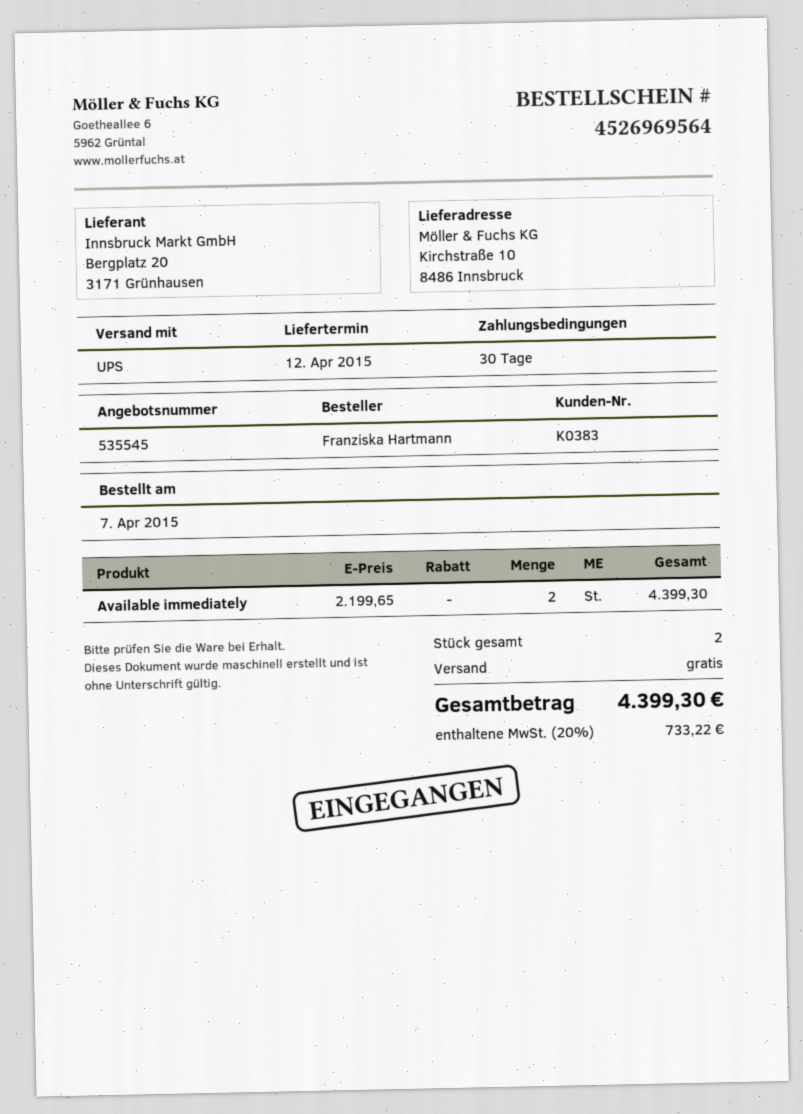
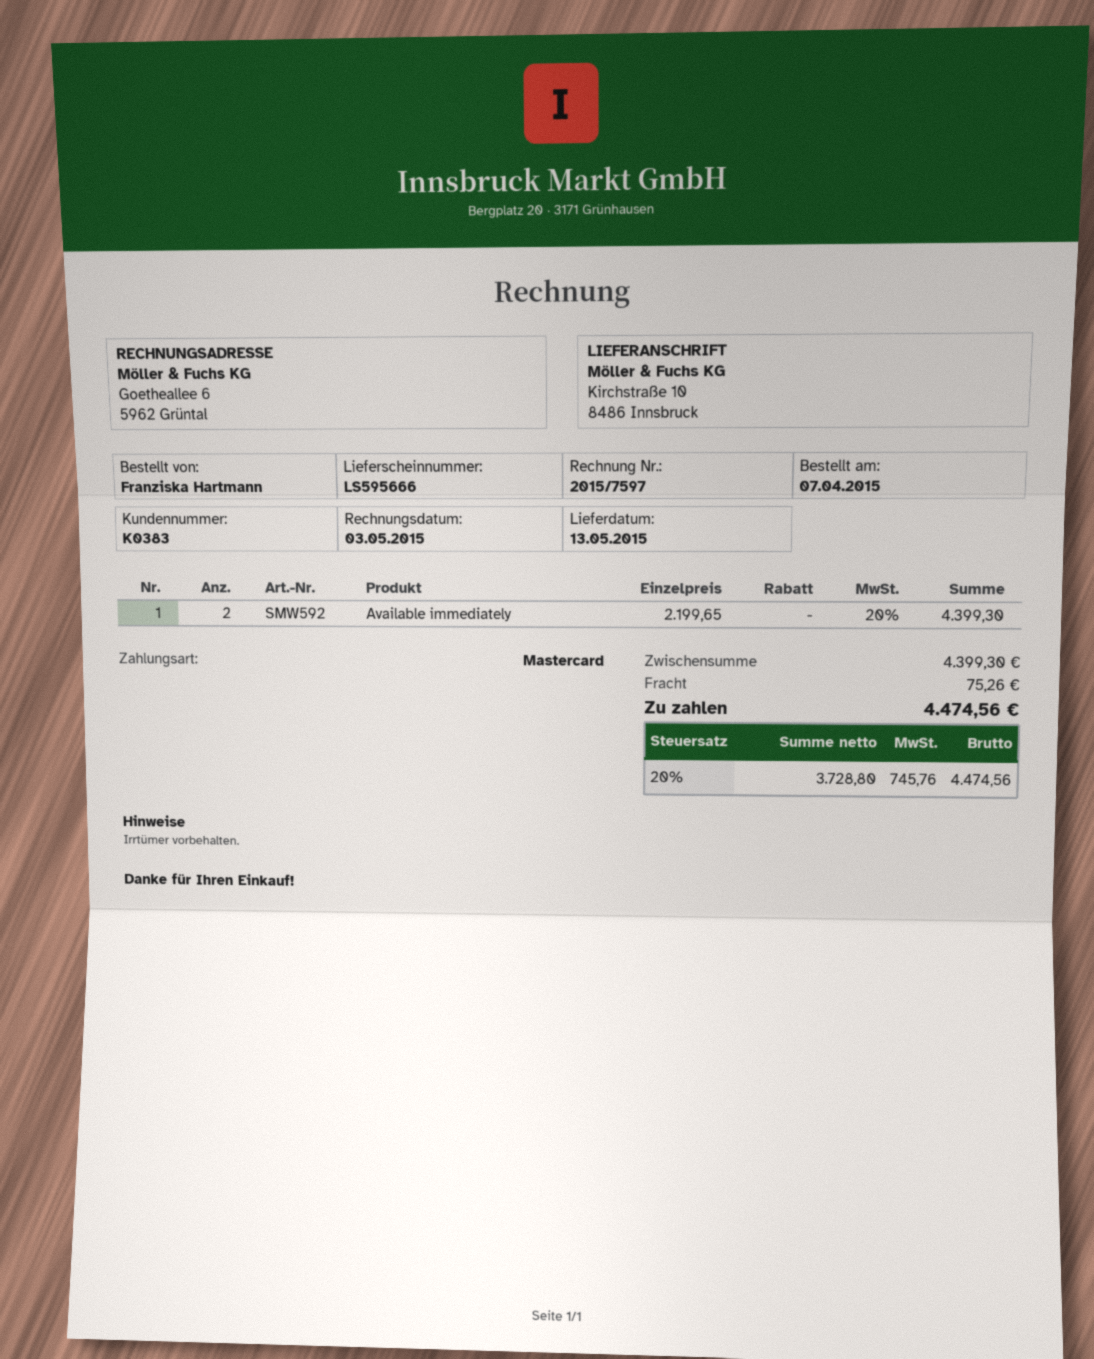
delivery date: 2015-04-12 -> 2015-05-13
shipping: 0.00 -> 75.26
tax: 20% = 733.22 -> 20% = 745.76
total: 4399.30 -> 4474.56

